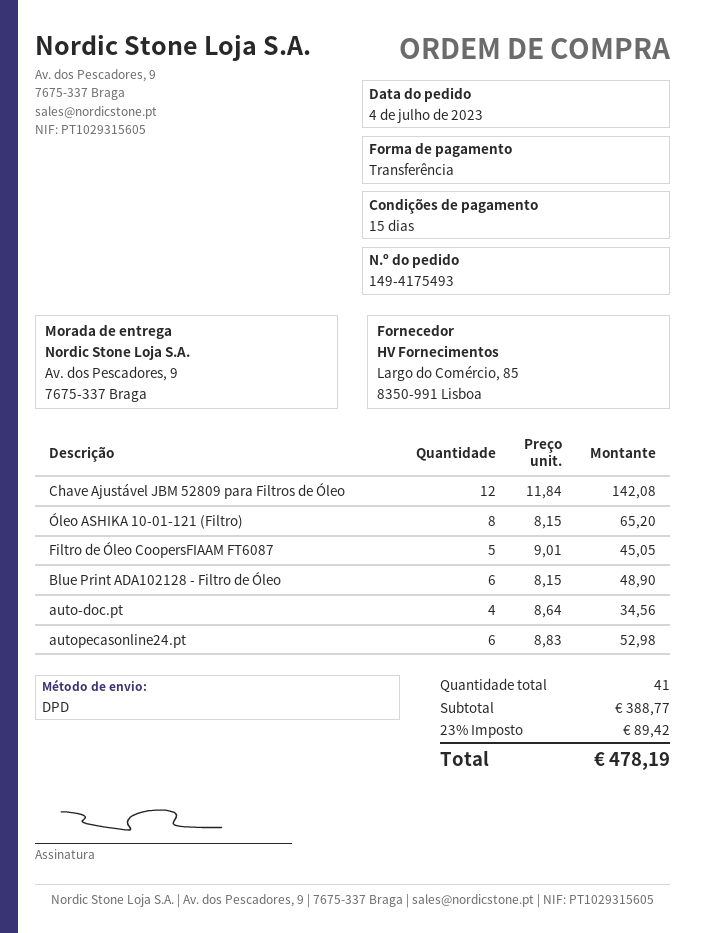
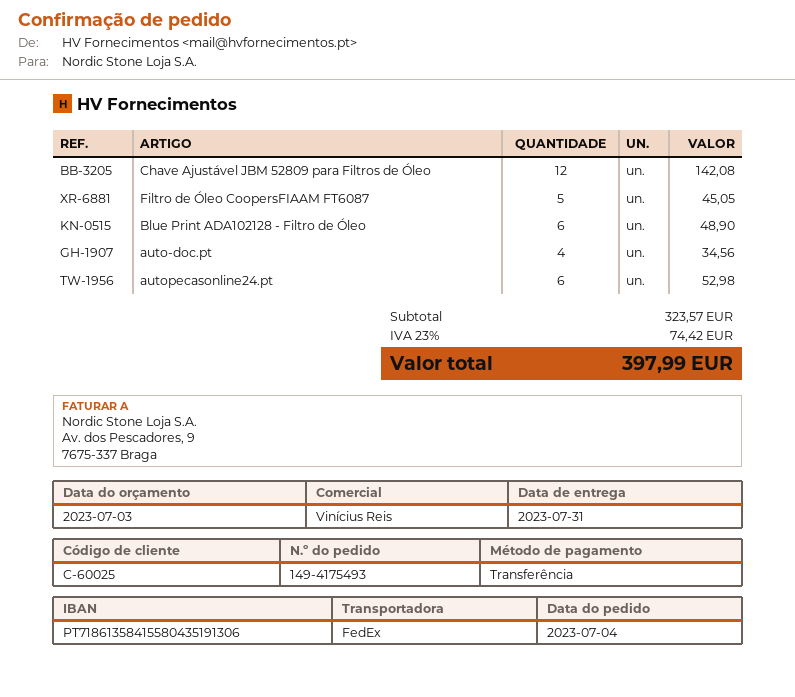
shipping method: DPD -> FedEx
Óleo ASHIKA 10‑01‑121 (Filtro): 8 for 65.20 -> none
subtotal: 388.77 -> 323.57
tax: 23% = 89.42 -> 23% = 74.42
total: 478.19 -> 397.99

